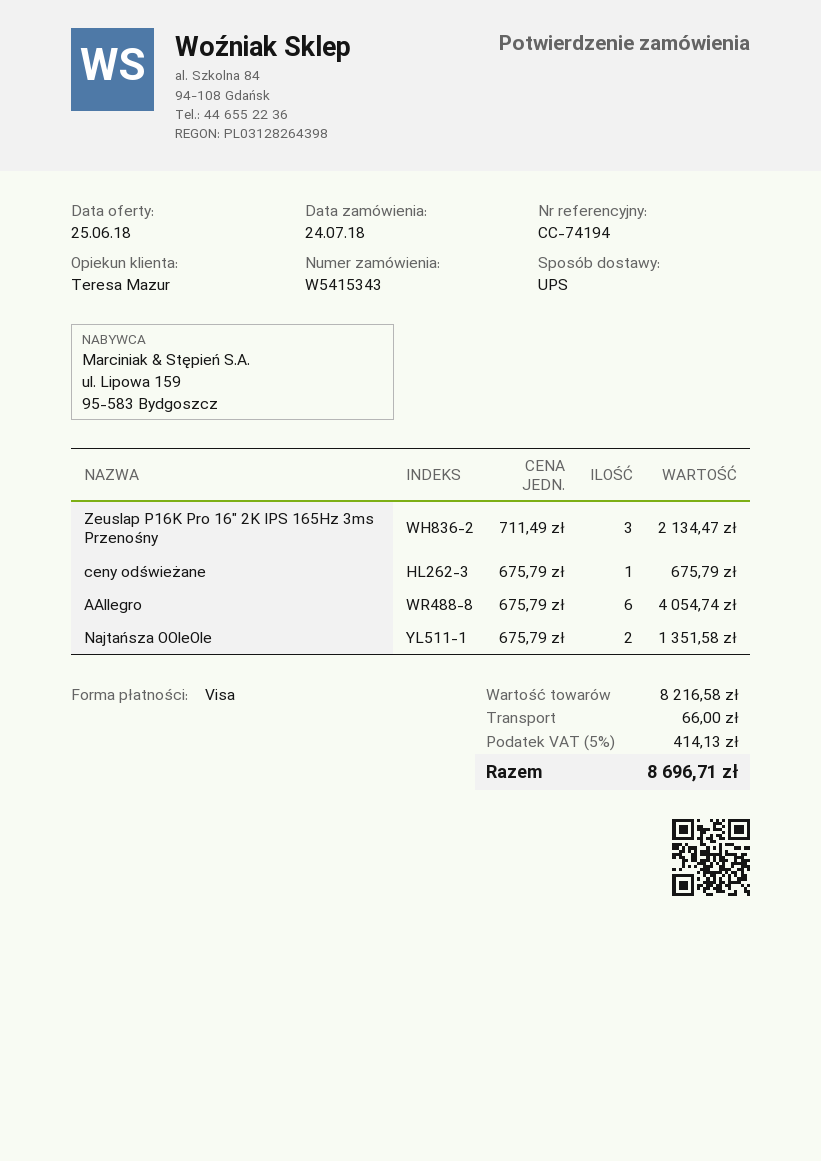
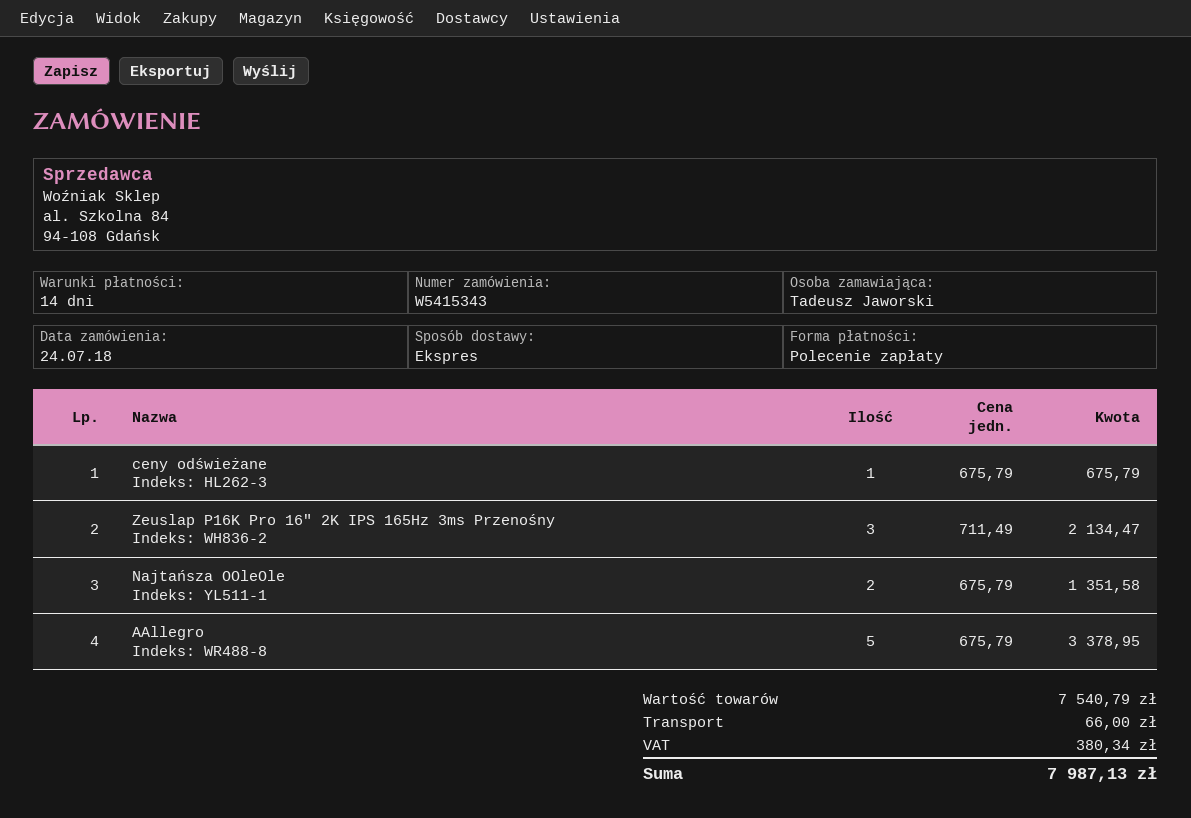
payment method: Visa -> direct debit
shipping method: UPS -> express
AAllegro: 6 x 675.79 = 4054.74 -> 5 x 675.79 = 3378.95
subtotal: 8216.58 -> 7540.79
tax: 414.13 -> 380.34
total: 8696.71 -> 7987.13

